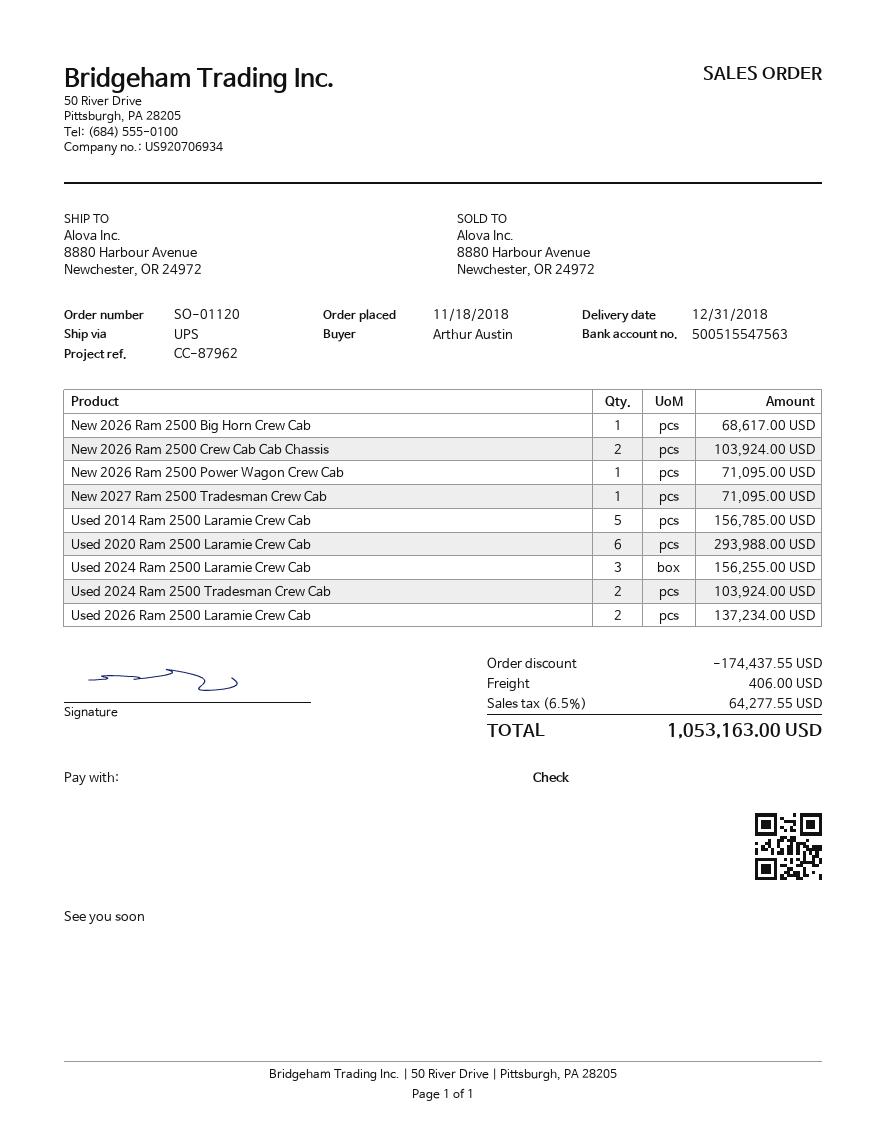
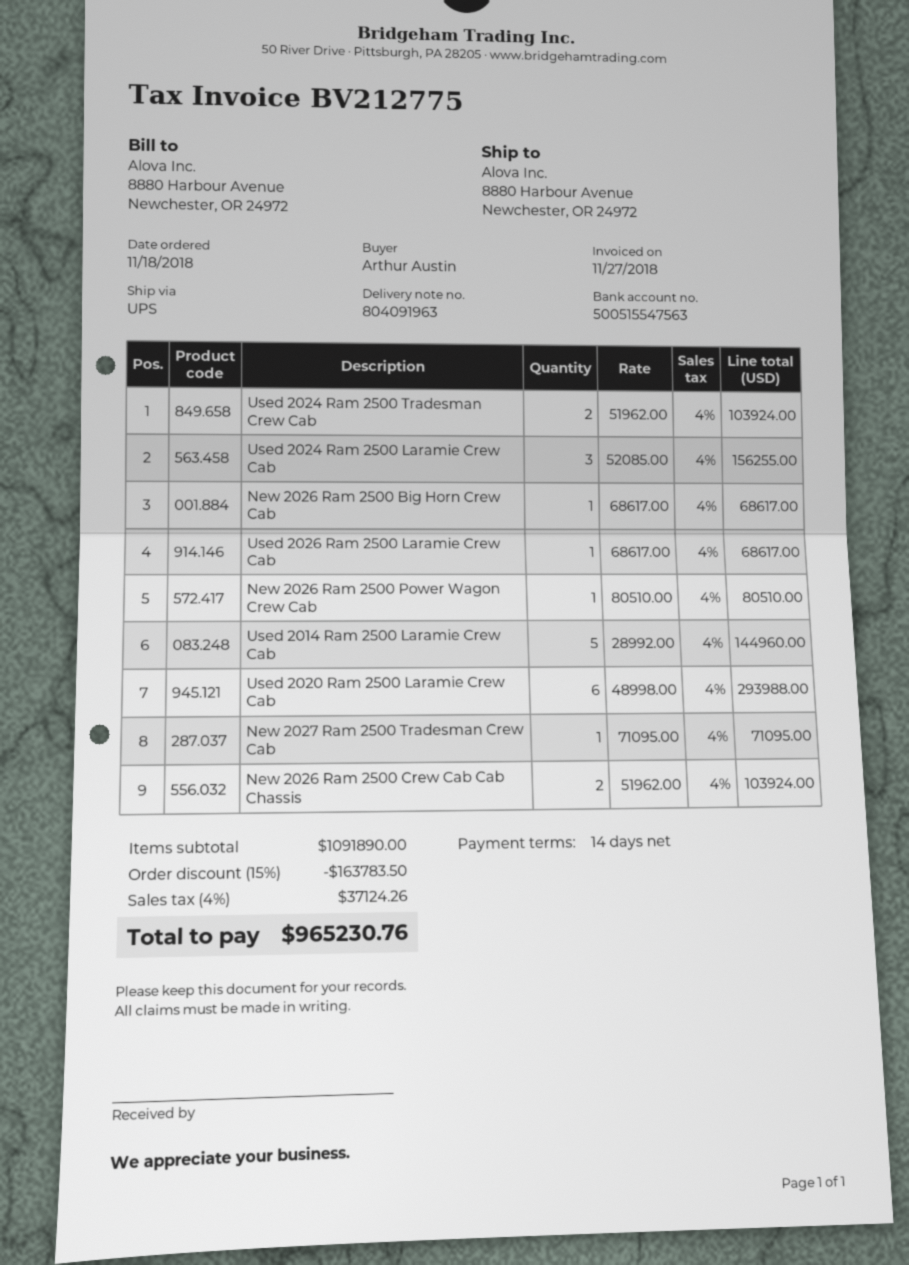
New 2026 Ram 2500 Power Wagon Crew Cab: 1 for 71095.00 -> 1 for 80510.00
Used 2014 Ram 2500 Laramie Crew Cab: 5 for 156785.00 -> 5 for 144960.00
Used 2026 Ram 2500 Laramie Crew Cab: 2 for 137234.00 -> 1 for 68617.00
discount: 174437.55 -> 163783.50
shipping: 406.00 -> none
tax: 6.5% = 64277.55 -> 4% = 37124.26
total: 1053163.00 -> 965230.76

